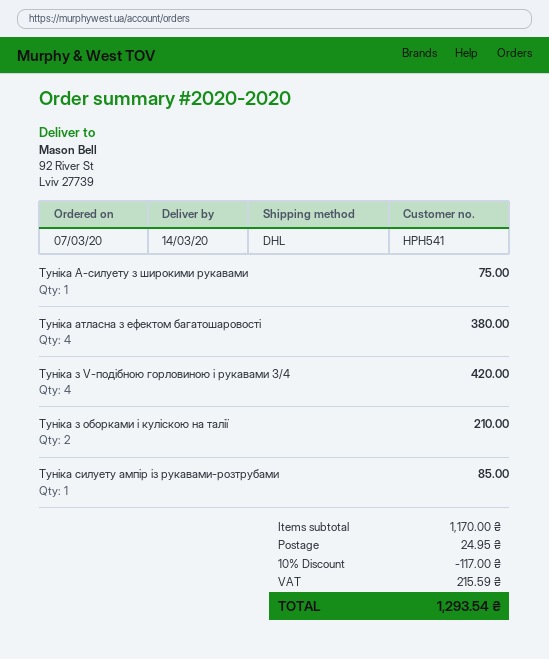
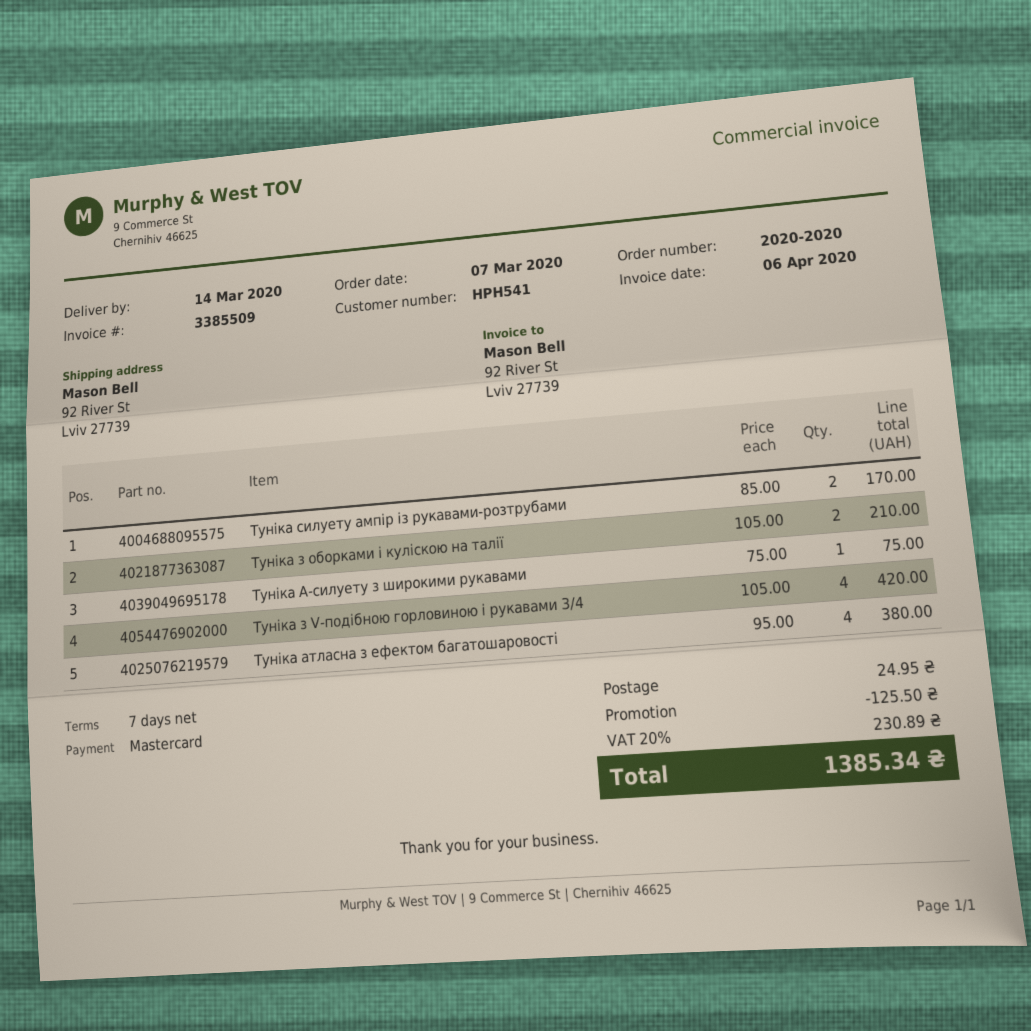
Туніка силуету ампір із рукавами-розтрубами: 1 for 85.00 -> 2 for 170.00
discount: 117.00 -> 125.50
tax: 215.59 -> 230.89
total: 1293.54 -> 1385.34

